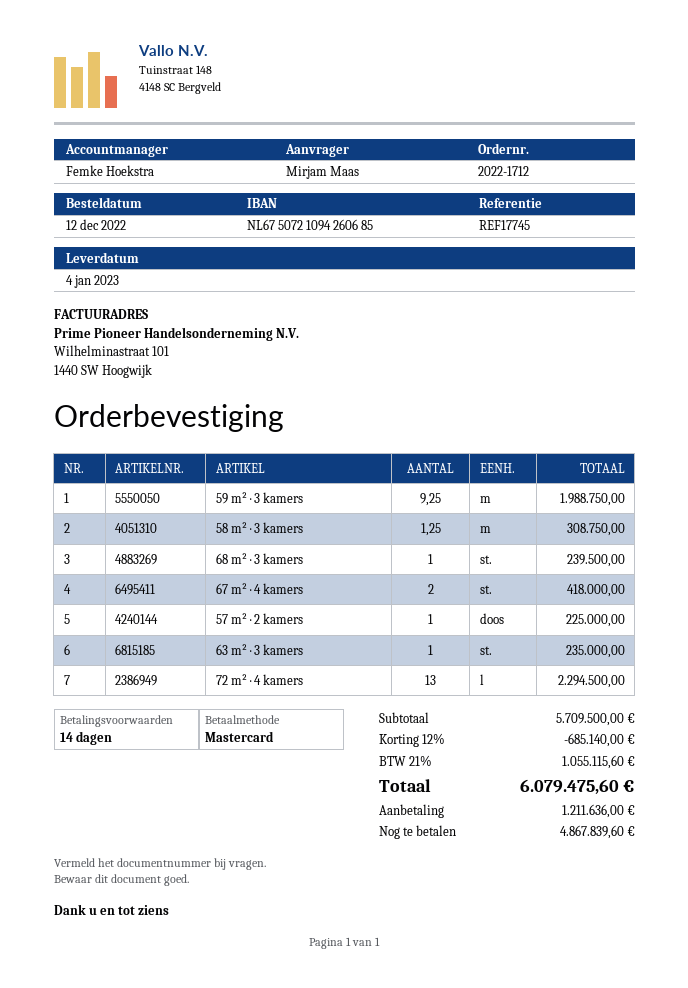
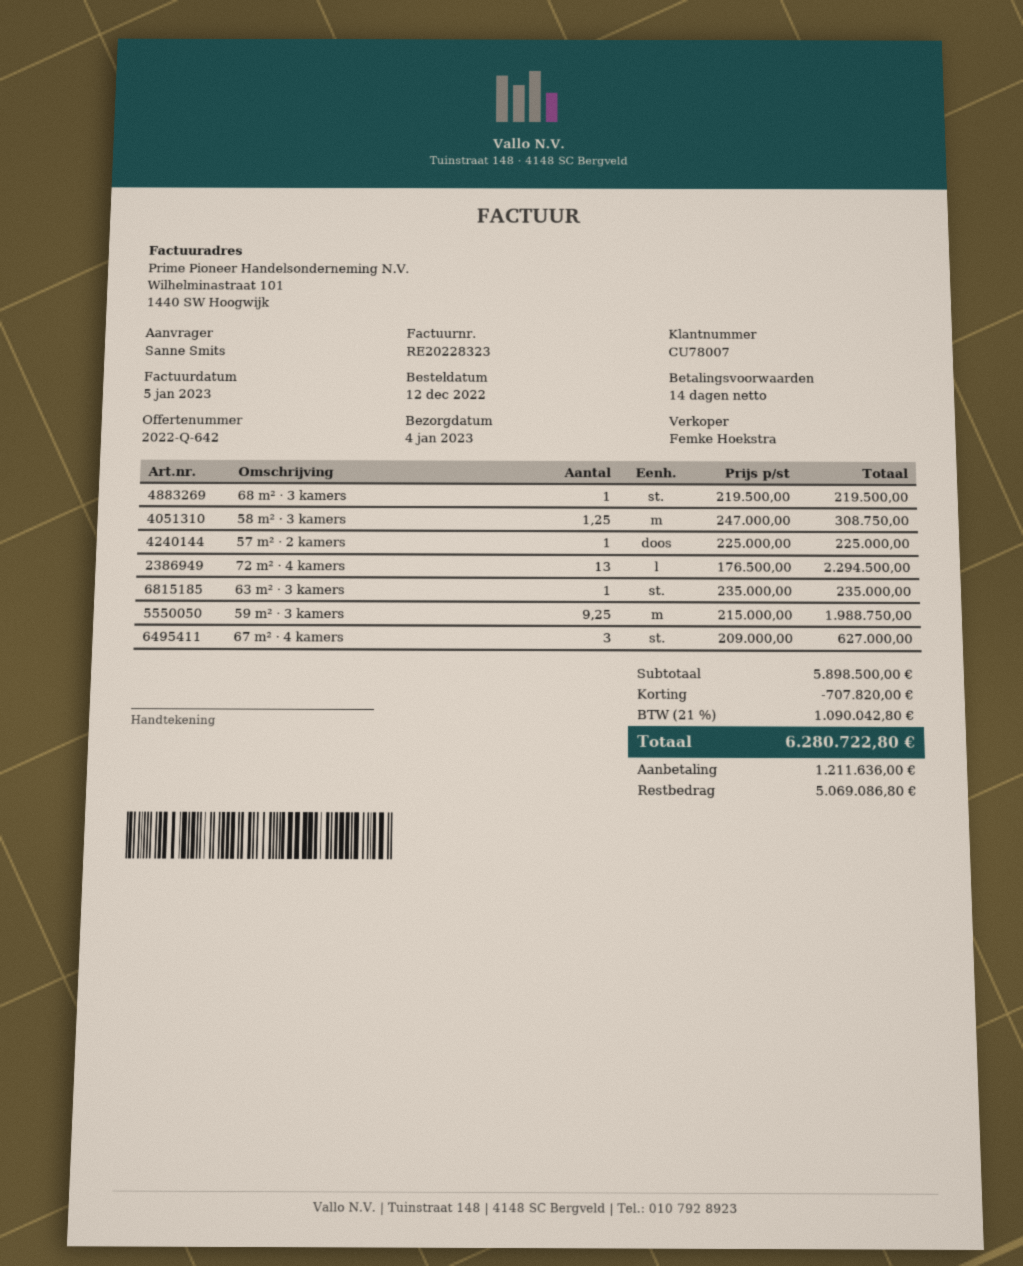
ordered by: Mirjam Maas -> Sanne Smits
68 m² · 3 kamers: 1 for 239500.00 -> 1 for 219500.00
67 m² · 4 kamers: 2 for 418000.00 -> 3 for 627000.00
subtotal: 5709500.00 -> 5898500.00
discount: 685140.00 -> 707820.00
tax: 21% = 1055115.60 -> 21% = 1090042.80
total: 6079475.60 -> 6280722.80
balance: 4867839.60 -> 5069086.80

